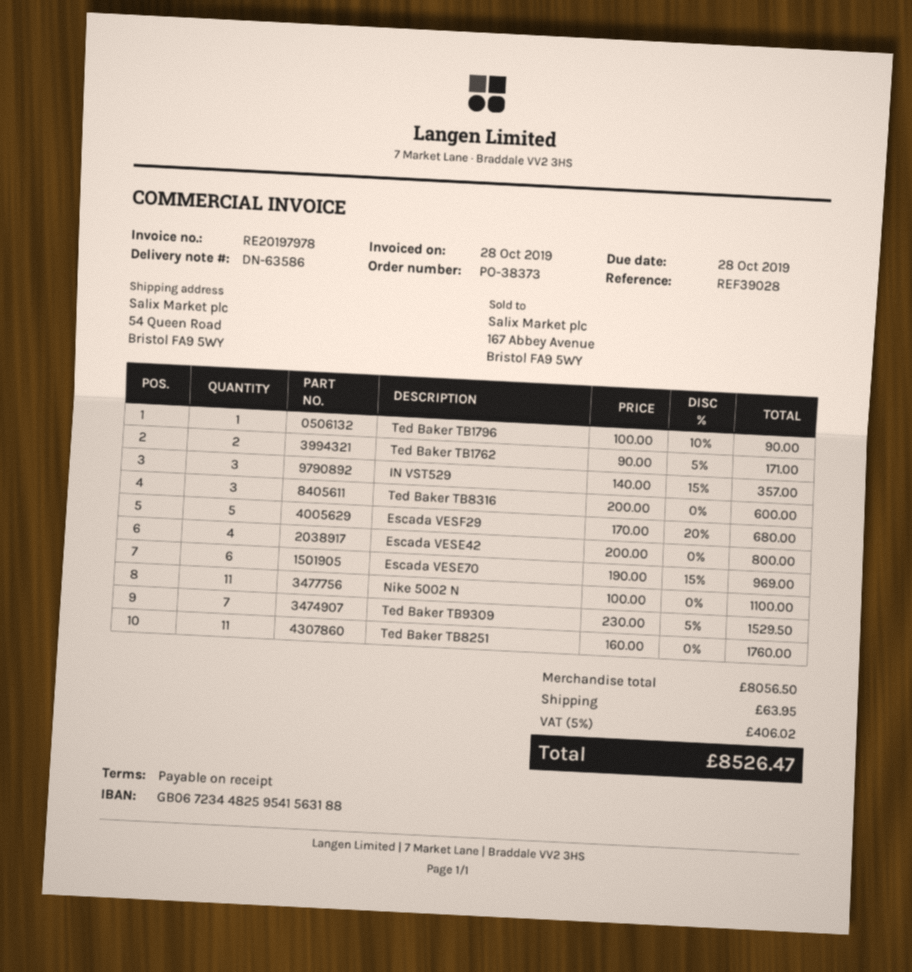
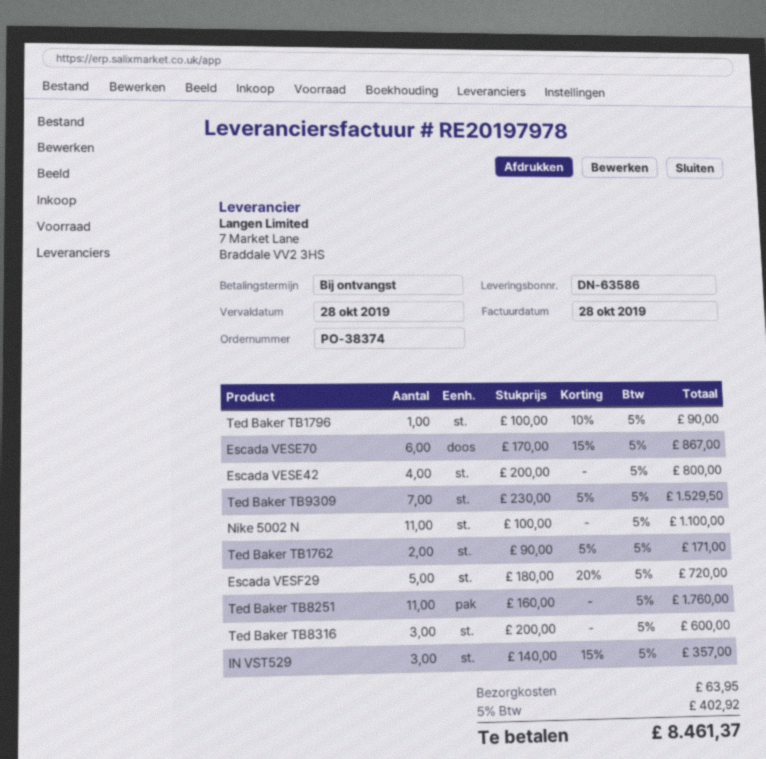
order number: PO-38373 -> PO-38374
Escada VESF29: 5 x 170.00 - 20% = 680.00 -> 5 x 180.00 - 20% = 720.00
Escada VESE70: 6 x 190.00 - 15% = 969.00 -> 6 x 170.00 - 15% = 867.00
tax: 5% = 406.02 -> 5% = 402.92
total: 8526.47 -> 8461.37

